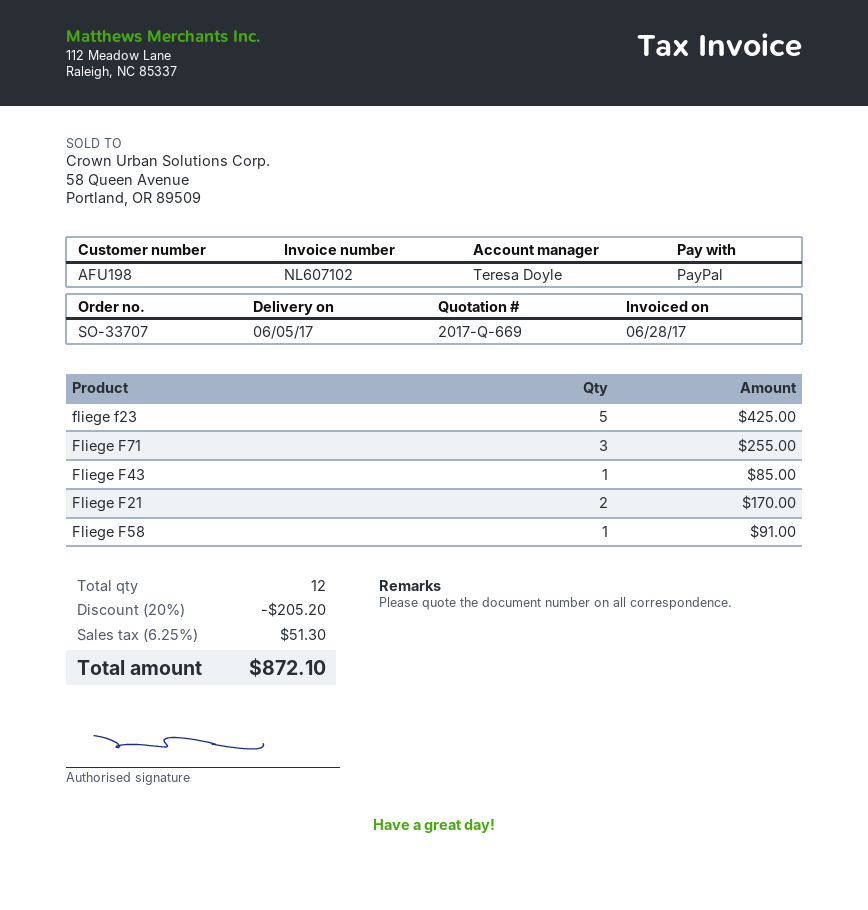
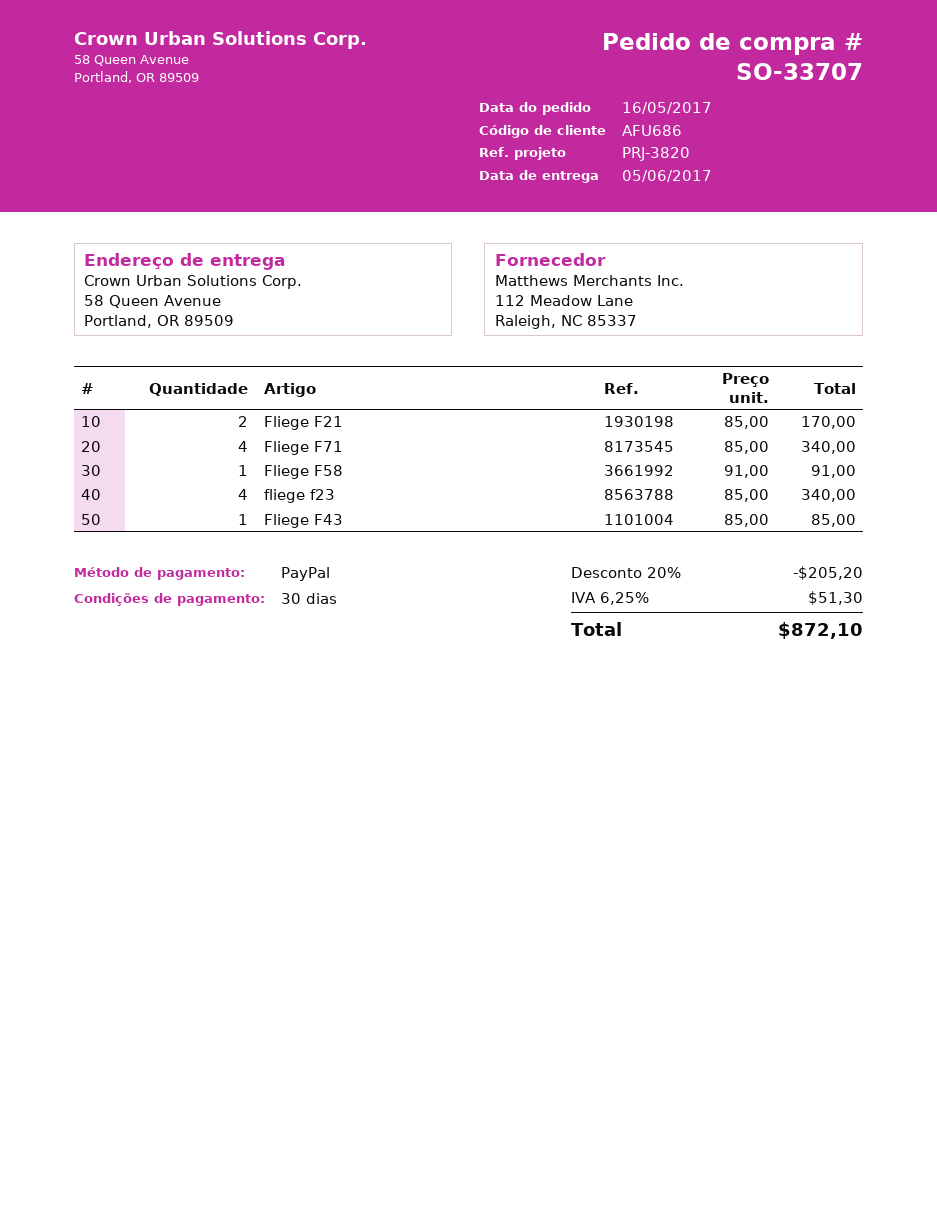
customer number: AFU198 -> AFU686
fliege f23: 5 for 425.00 -> 4 for 340.00
Fliege F71: 3 for 255.00 -> 4 for 340.00

